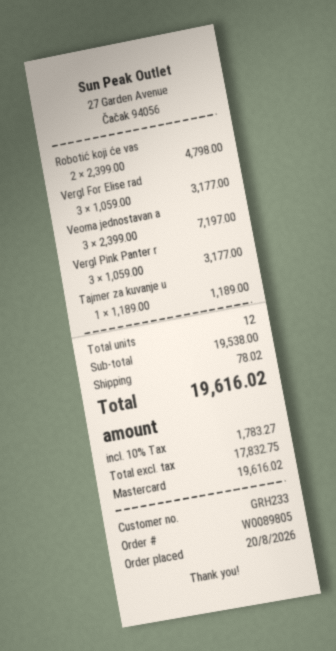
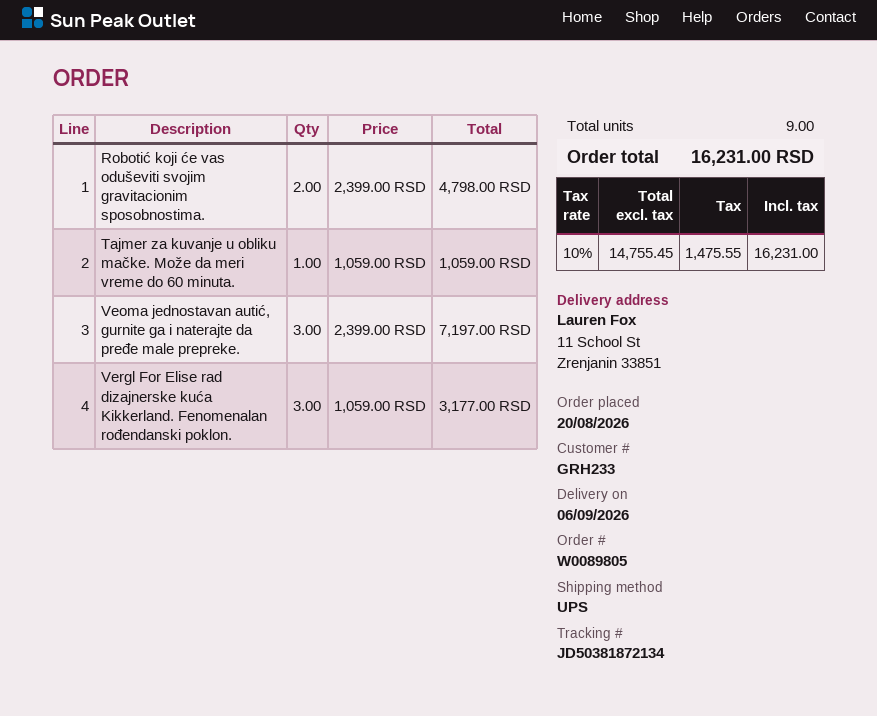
Vergl Pink Panter r: 3 x 1059.00 = 3177.00 -> none
Tajmer za kuvanje u: 1 x 1189.00 = 1189.00 -> 1 x 1059.00 = 1059.00
total quantity: 12 -> 9
shipping: 78.02 -> none
net: 17832.75 -> 14755.45
tax: 10% = 1783.27 -> 10% = 1475.55
total: 19616.02 -> 16231.00

